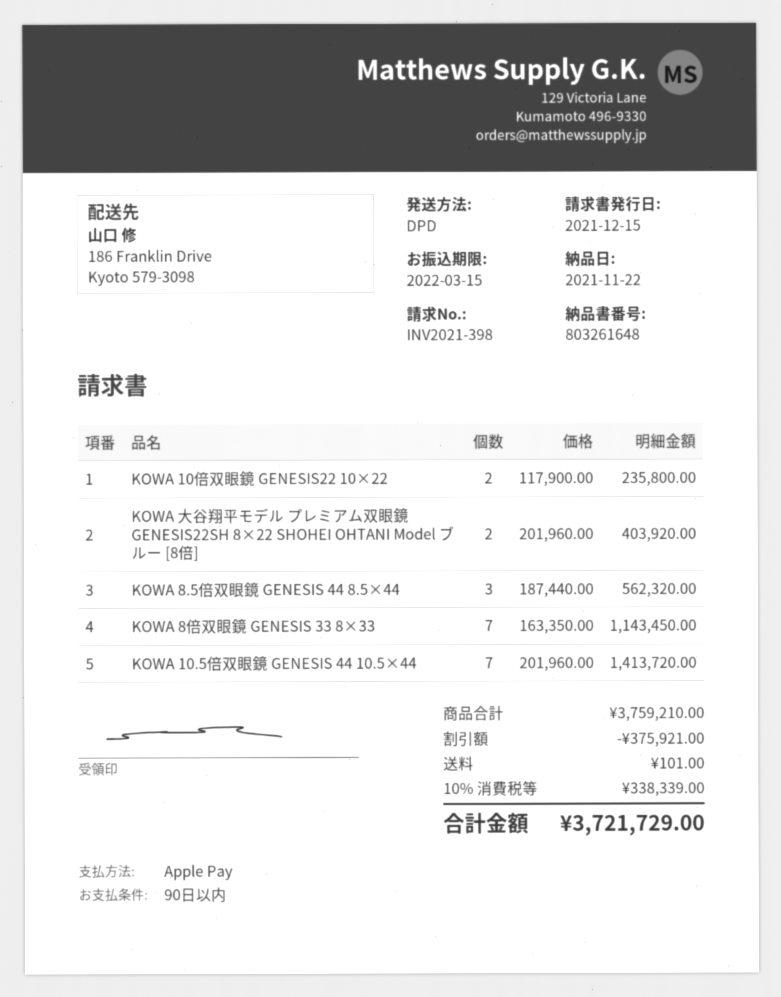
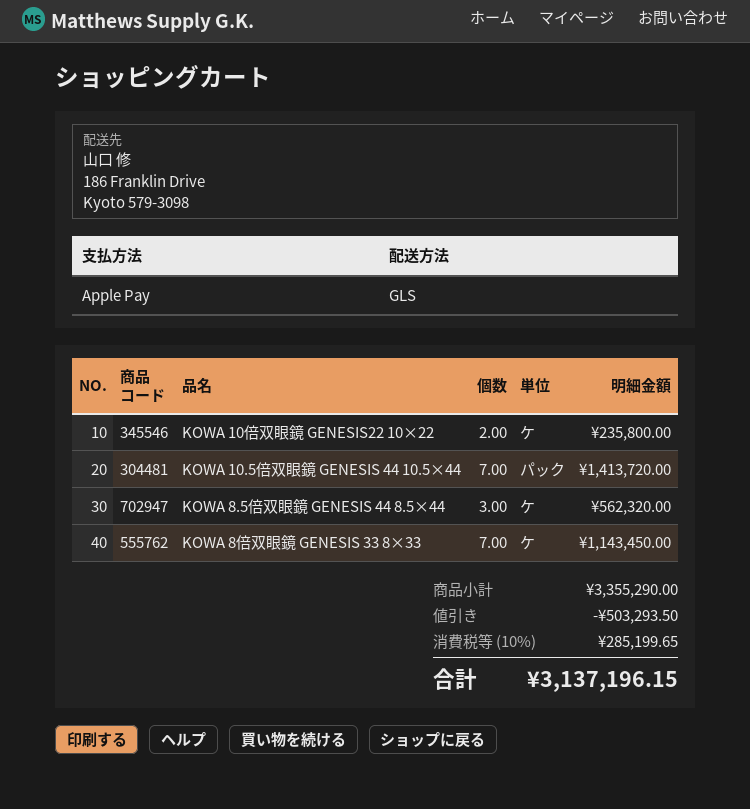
shipping method: DPD -> GLS
KOWA 大谷翔平モデル プレミアム双眼鏡 GENESIS22SH 8×22 SHOHEI OHTANI Model ブルー [8倍]: 2 for 403920.00 -> none
subtotal: 3759210.00 -> 3355290.00
discount: 375921.00 -> 503293.50
shipping: 101.00 -> none
tax: 10% = 338339.00 -> 10% = 285199.65
total: 3721729.00 -> 3137196.15

